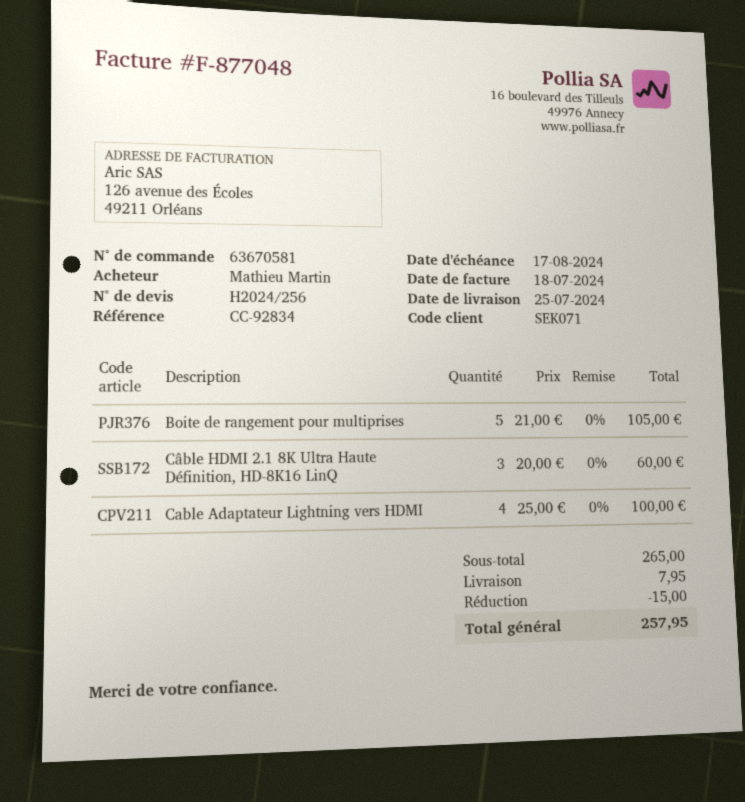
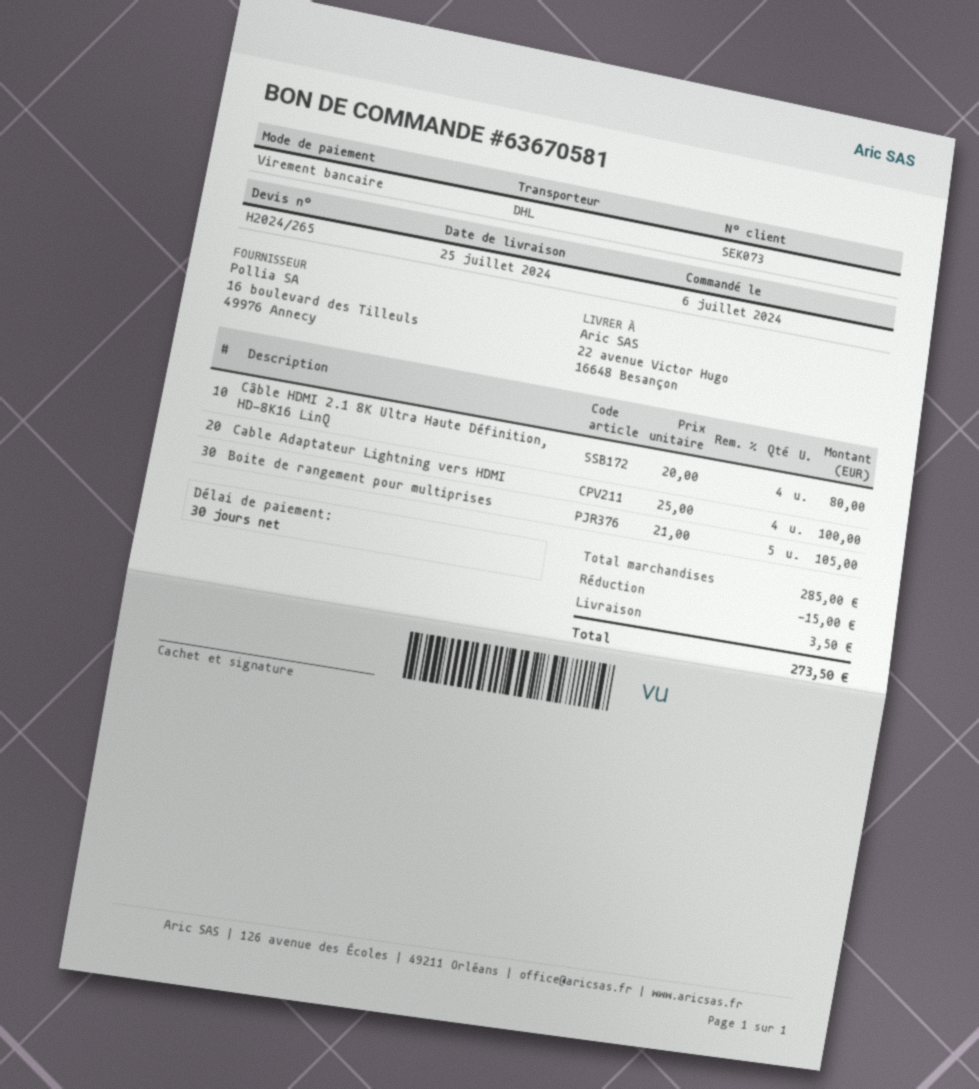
quote number: H2024/256 -> H2024/265
customer number: SEK071 -> SEK073
Câble HDMI 2.1 8K Ultra Haute Définition, HD-8K16 LinQ: 3 x 20.00 = 60.00 -> 4 x 20.00 = 80.00
subtotal: 265.00 -> 285.00
shipping: 7.95 -> 3.50
total: 257.95 -> 273.50

